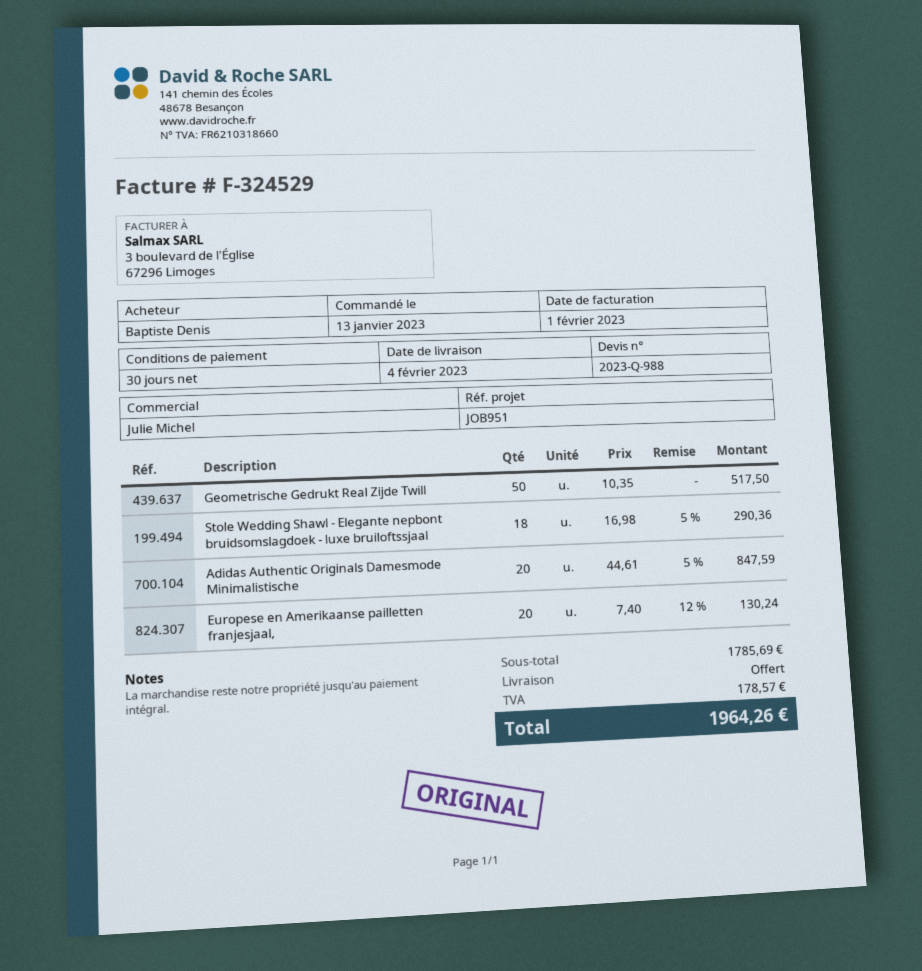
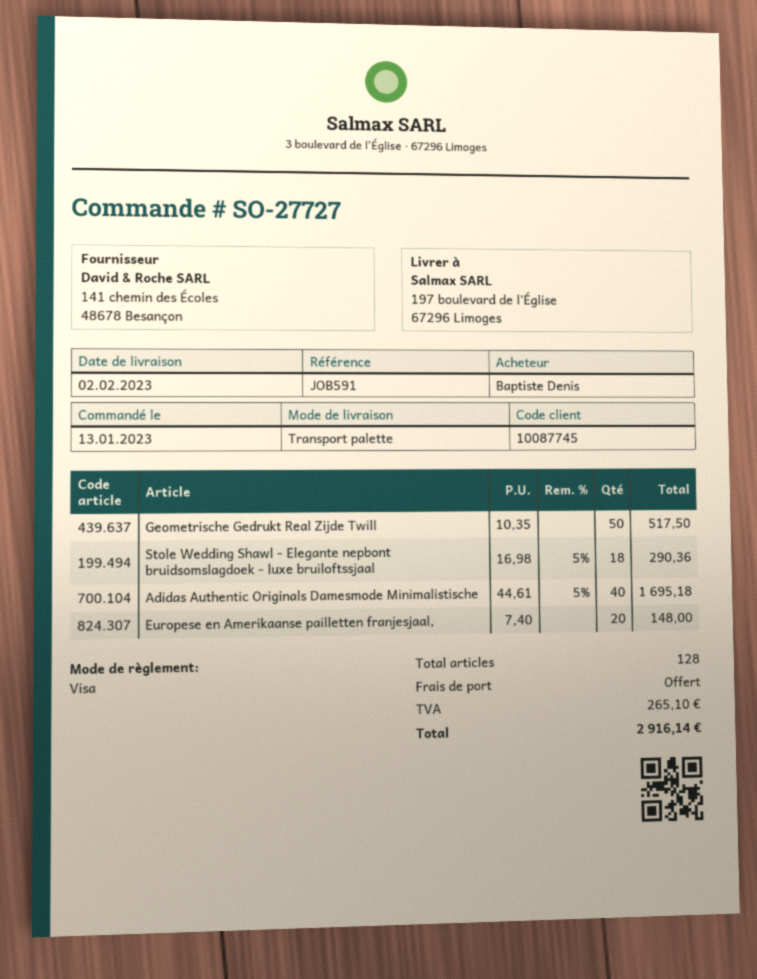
delivery date: 2023-02-04 -> 2023-02-02
reference: JOB951 -> JOB591
Adidas Authentic Originals Damesmode Minimalistische: 20 x 44.61 - 5% = 847.59 -> 40 x 44.61 - 5% = 1695.18
Europese en Amerikaanse pailletten franjesjaal,: 20 x 7.40 - 12% = 130.24 -> 20 x 7.40 = 148.00
tax: 178.57 -> 265.10
total: 1964.26 -> 2916.14

